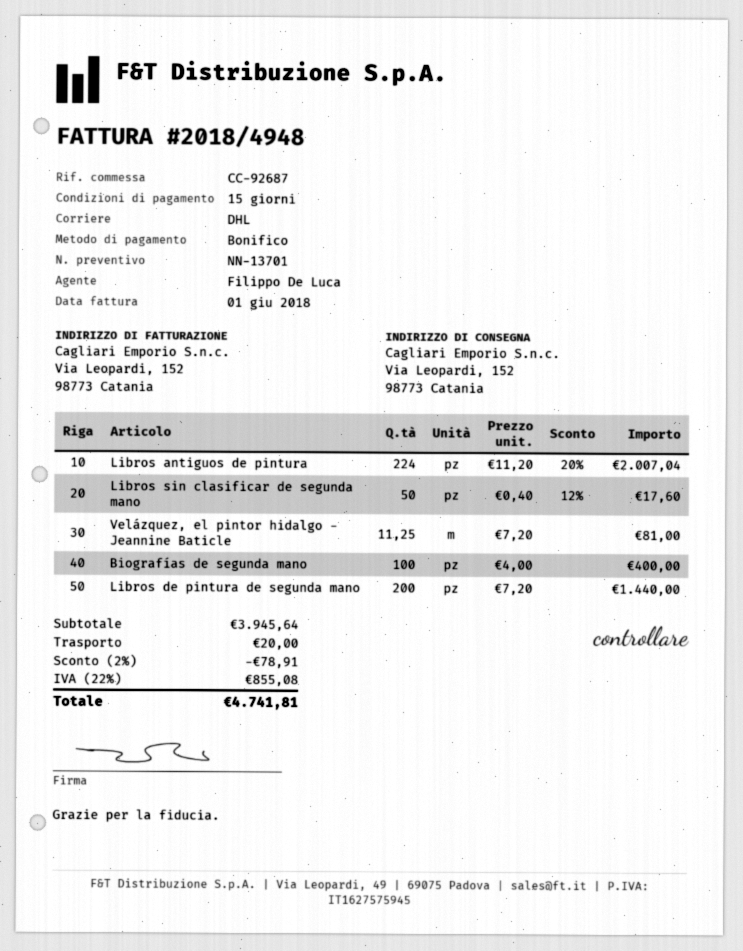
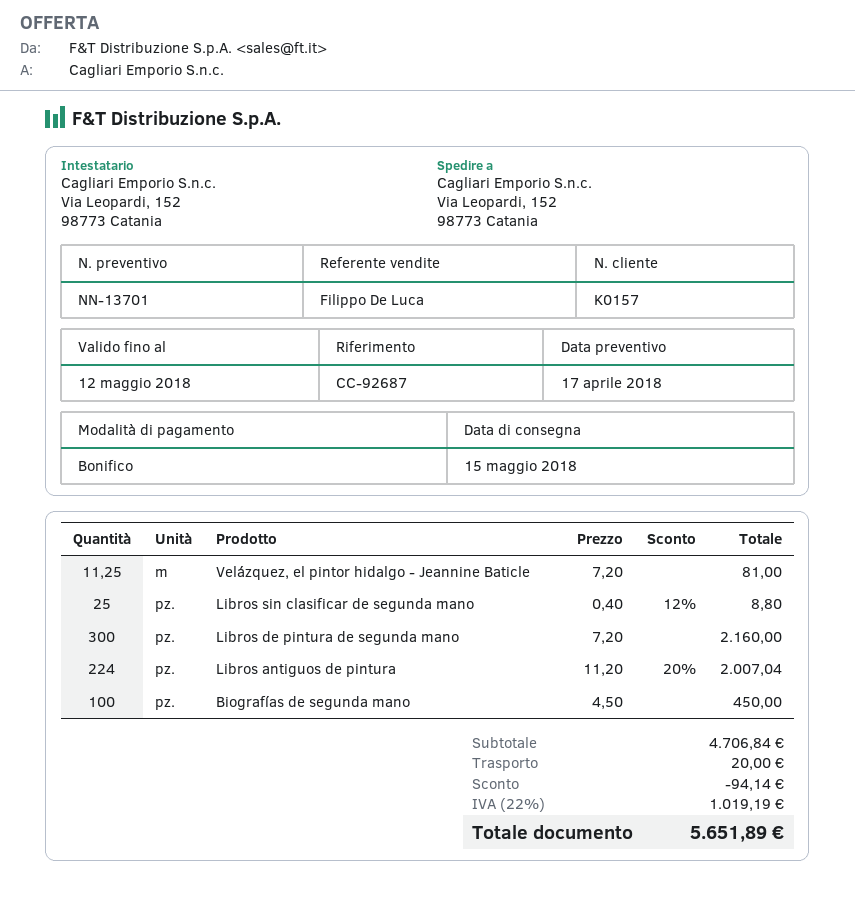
Libros sin clasificar de segunda mano: 50 x 0.40 - 12% = 17.60 -> 25 x 0.40 - 12% = 8.80
Biografías de segunda mano: 100 x 4.00 = 400.00 -> 100 x 4.50 = 450.00
Libros de pintura de segunda mano: 200 x 7.20 = 1440.00 -> 300 x 7.20 = 2160.00
subtotal: 3945.64 -> 4706.84
discount: 78.91 -> 94.14
tax: 22% = 855.08 -> 22% = 1019.19
total: 4741.81 -> 5651.89

